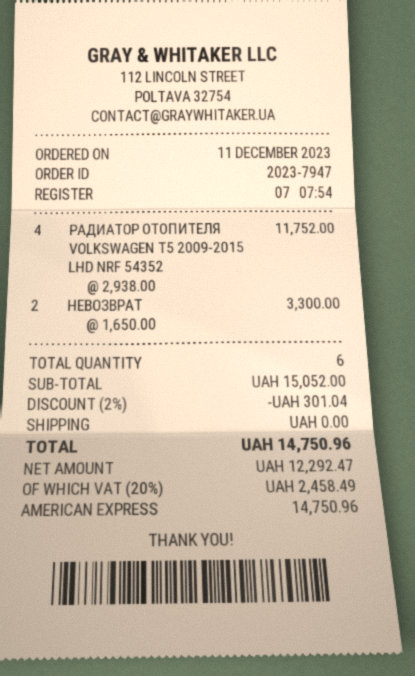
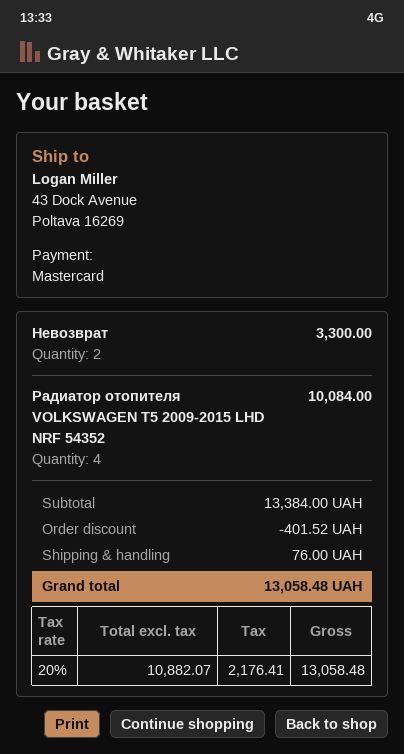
payment method: American Express -> Mastercard
РАДИАТОР ОТОПИТЕЛЯ VOLKSWAGEN T5 2009-2015 LHD NRF 54352: 4 for 11752.00 -> 4 for 10084.00
subtotal: 15052.00 -> 13384.00
discount: 301.04 -> 401.52
shipping: 0.00 -> 76.00
net: 12292.47 -> 10882.07
tax: 20% = 2458.49 -> 20% = 2176.41
total: 14750.96 -> 13058.48

